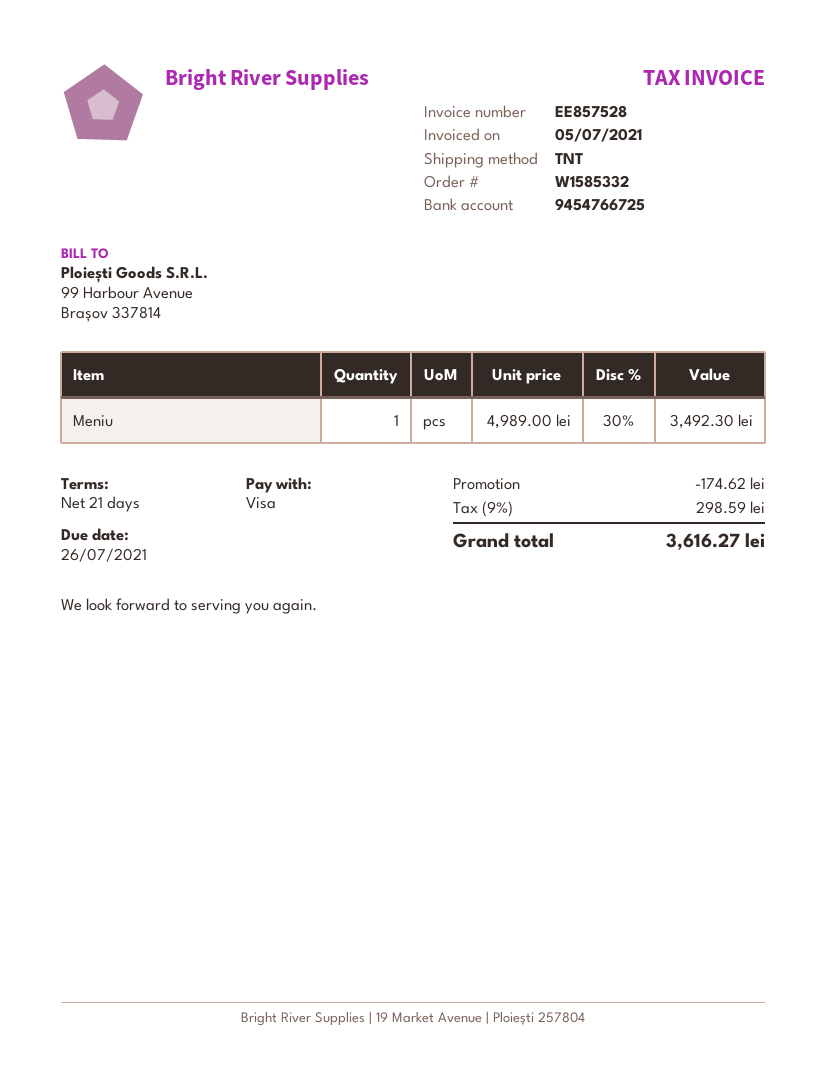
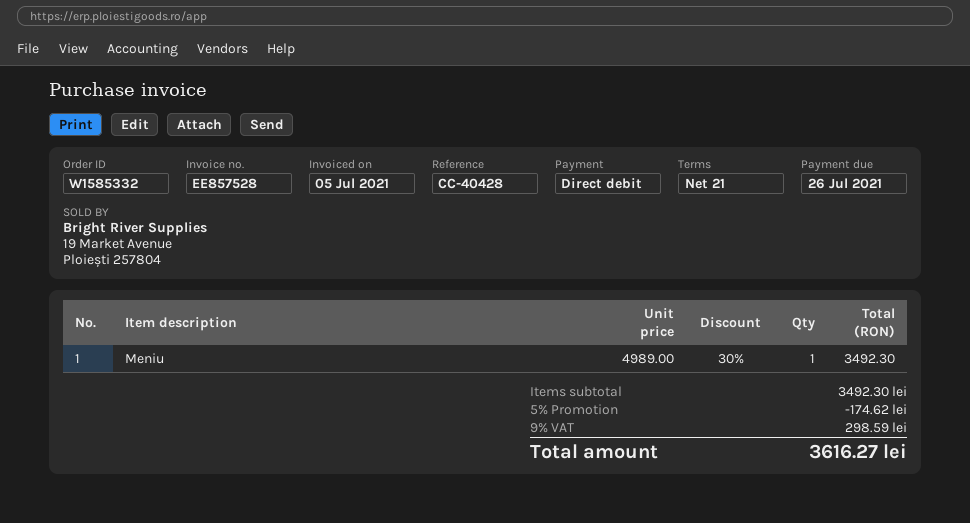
payment method: Visa -> direct debit

